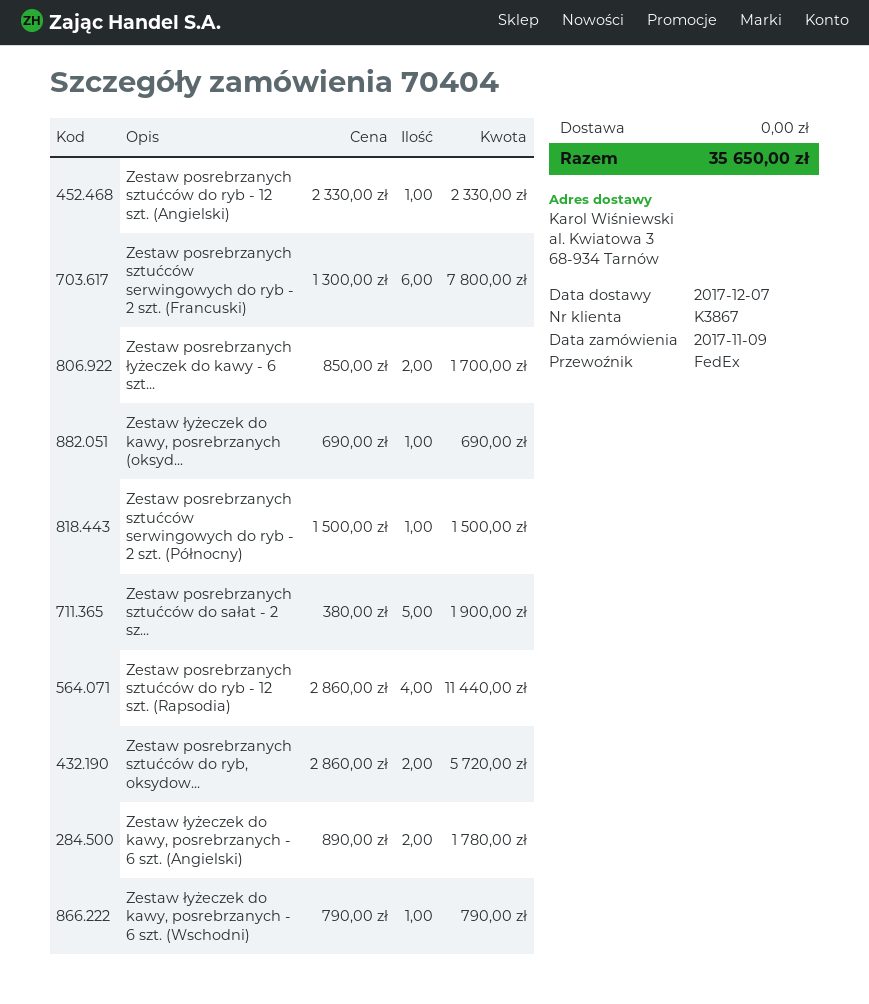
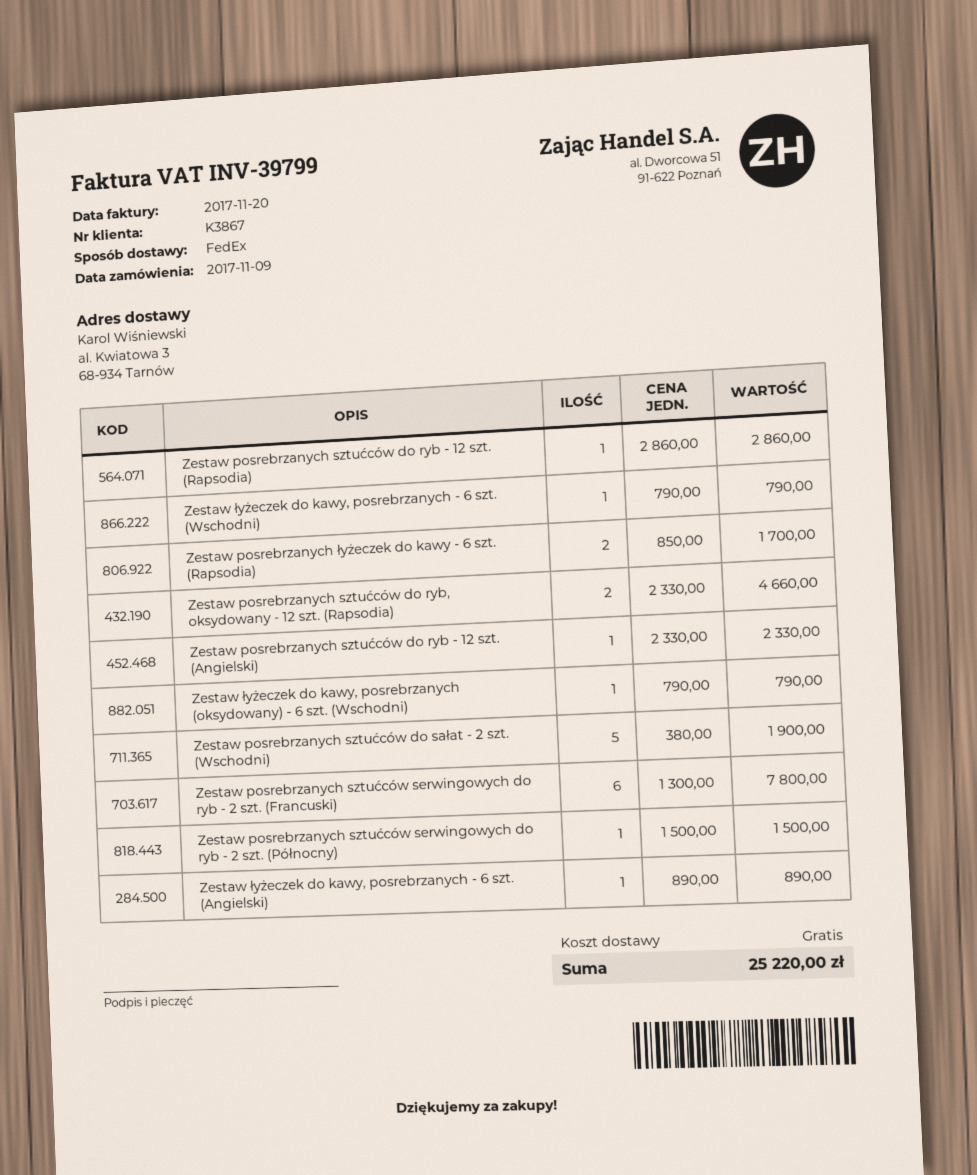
Zestaw łyżeczek do kawy, posrebrzanych (oksyd...: 1 x 690.00 = 690.00 -> 1 x 790.00 = 790.00
Zestaw posrebrzanych sztućców do ryb - 12 szt. (Rapsodia): 4 x 2860.00 = 11440.00 -> 1 x 2860.00 = 2860.00
Zestaw posrebrzanych sztućców do ryb, oksydow...: 2 x 2860.00 = 5720.00 -> 2 x 2330.00 = 4660.00
Zestaw łyżeczek do kawy, posrebrzanych - 6 szt. (Angielski): 2 x 890.00 = 1780.00 -> 1 x 890.00 = 890.00
total: 35650.00 -> 25220.00

